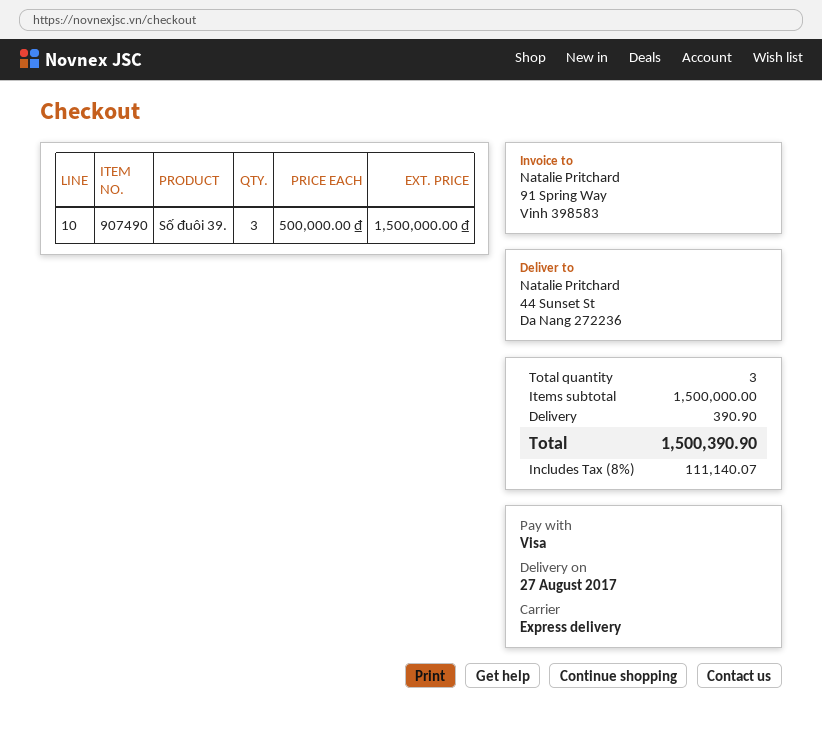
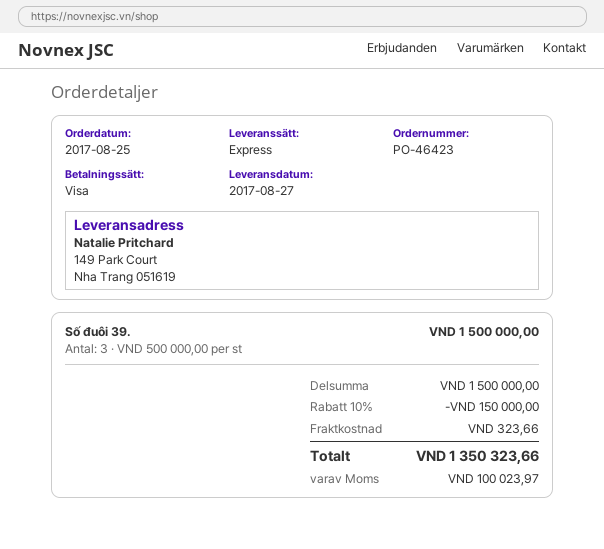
ship to: 44 Sunset St, Da Nang 272236 -> 149 Park Court, Nha Trang 051619
discount: none -> 10% = 150000.00
shipping: 390.90 -> 323.66
tax: 111140.07 -> 100023.97
total: 1500390.90 -> 1350323.66

